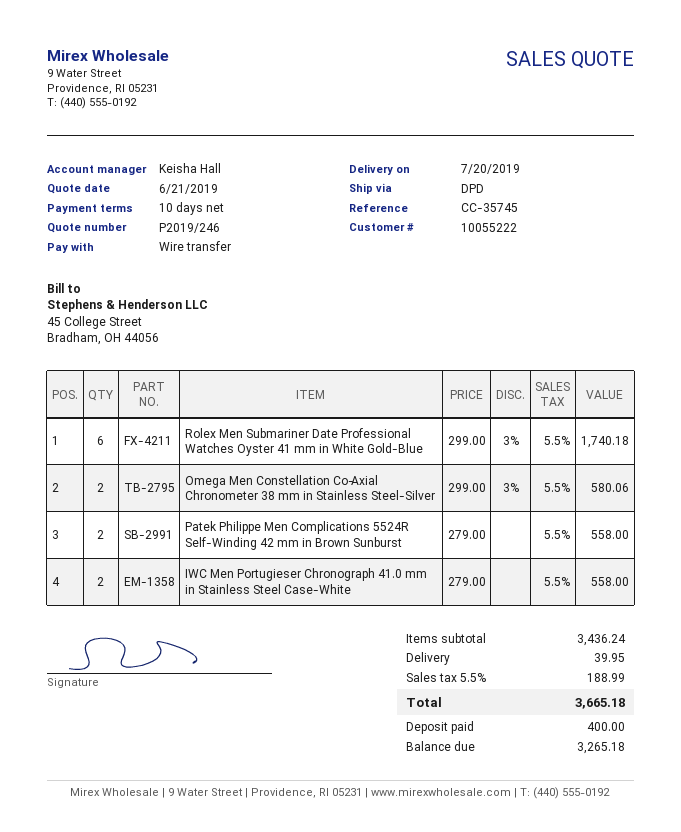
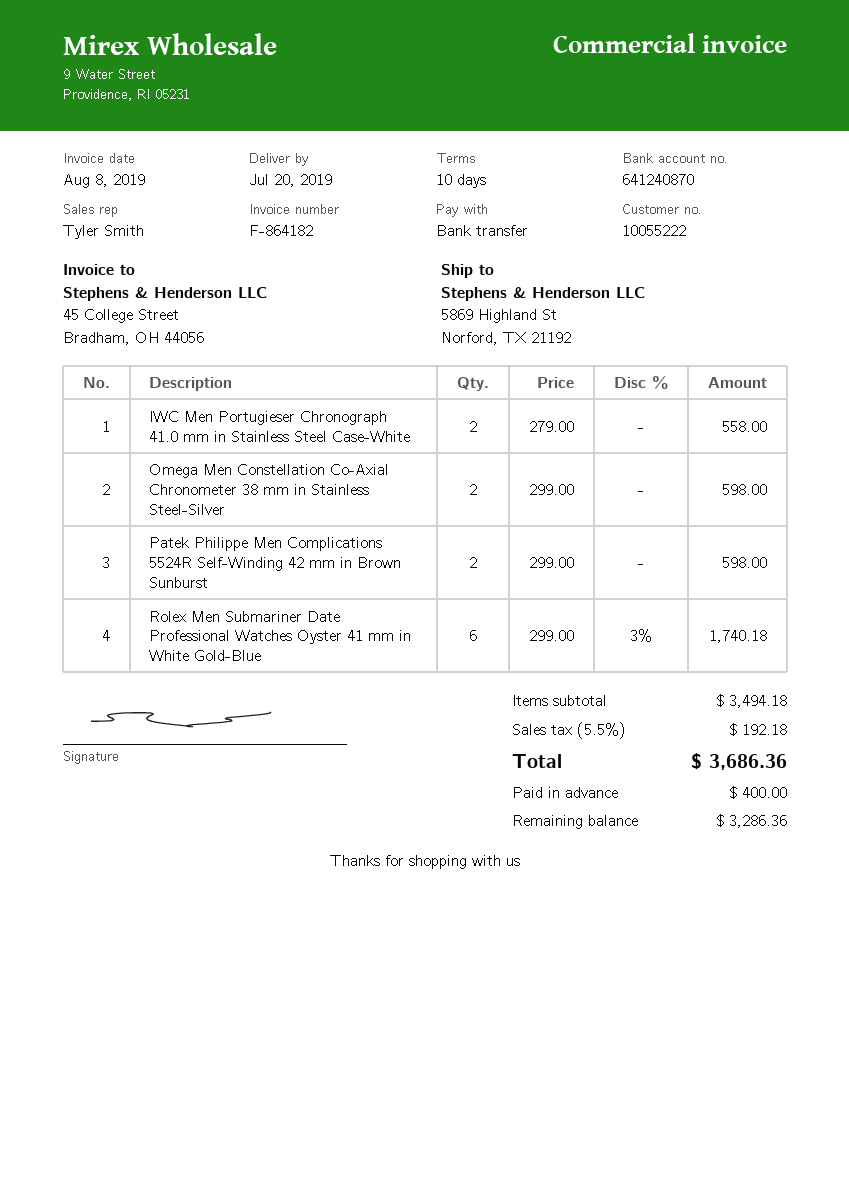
sales rep: Keisha Hall -> Tyler Smith
Omega Men Constellation Co‑Axial Chronometer 38 mm in Stainless Steel-Silver: 2 x 299.00 - 3% = 580.06 -> 2 x 299.00 = 598.00
Patek Philippe Men Complications 5524R Self-Winding 42 mm in Brown Sunburst: 2 x 279.00 = 558.00 -> 2 x 299.00 = 598.00
subtotal: 3436.24 -> 3494.18
shipping: 39.95 -> none
tax: 5.5% = 188.99 -> 5.5% = 192.18
total: 3665.18 -> 3686.36
balance: 3265.18 -> 3286.36

